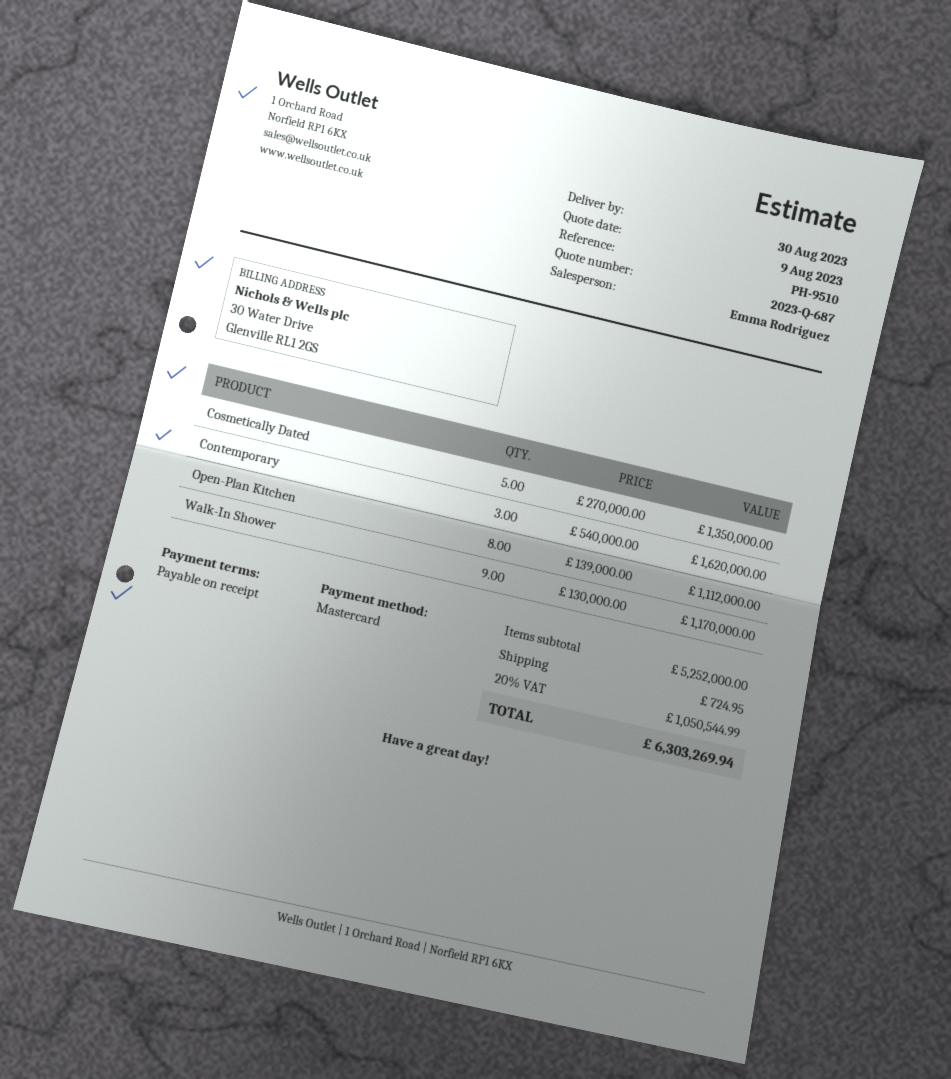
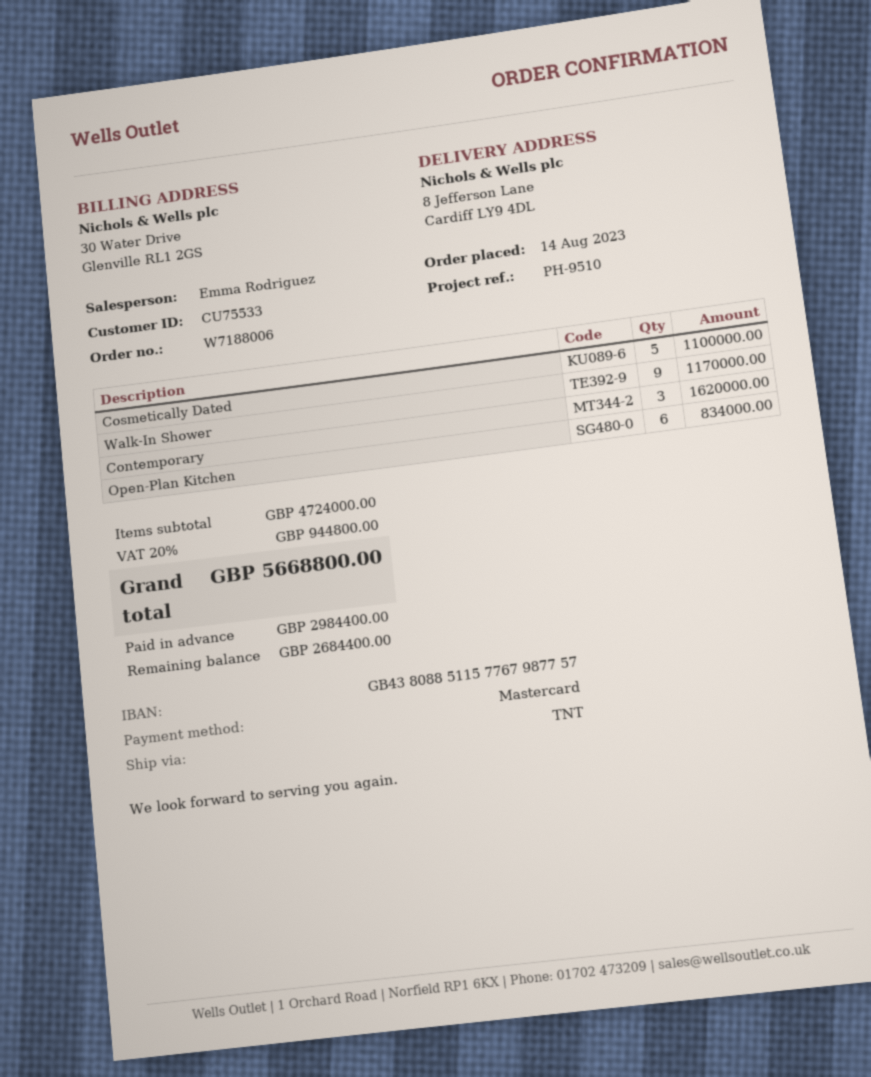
Cosmetically Dated: 5 for 1350000.00 -> 5 for 1100000.00
Open-Plan Kitchen: 8 for 1112000.00 -> 6 for 834000.00
subtotal: 5252000.00 -> 4724000.00
shipping: 724.95 -> none
tax: 20% = 1050544.99 -> 20% = 944800.00
total: 6303269.94 -> 5668800.00

